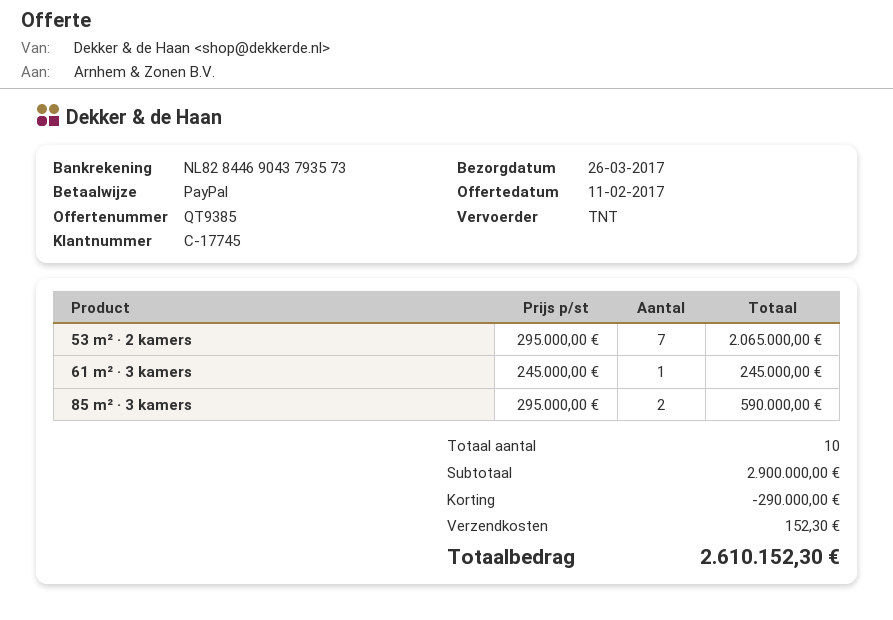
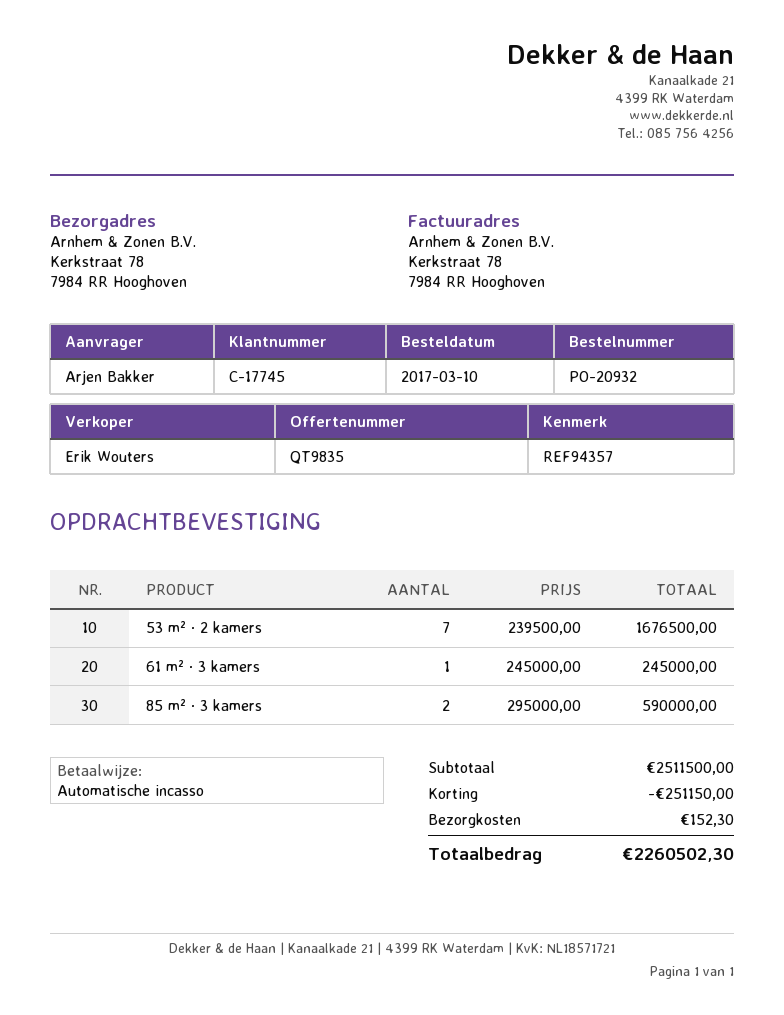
quote number: QT9385 -> QT9835
payment method: PayPal -> direct debit
53 m² · 2 kamers: 7 x 295000.00 = 2065000.00 -> 7 x 239500.00 = 1676500.00
subtotal: 2900000.00 -> 2511500.00
discount: 290000.00 -> 251150.00
total: 2610152.30 -> 2260502.30

